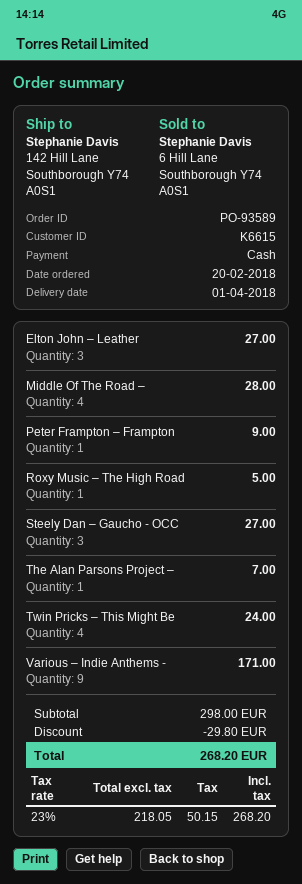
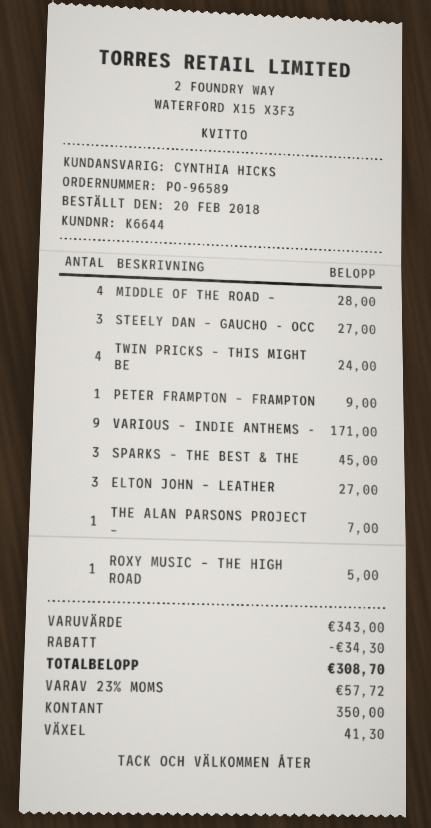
order number: PO-93589 -> PO-96589
customer number: K6615 -> K6644
SPARKS – THE BEST & THE: none -> 3 for 45.00
subtotal: 298.00 -> 343.00
discount: 29.80 -> 34.30
tax: 23% = 50.15 -> 23% = 57.72
total: 268.20 -> 308.70

